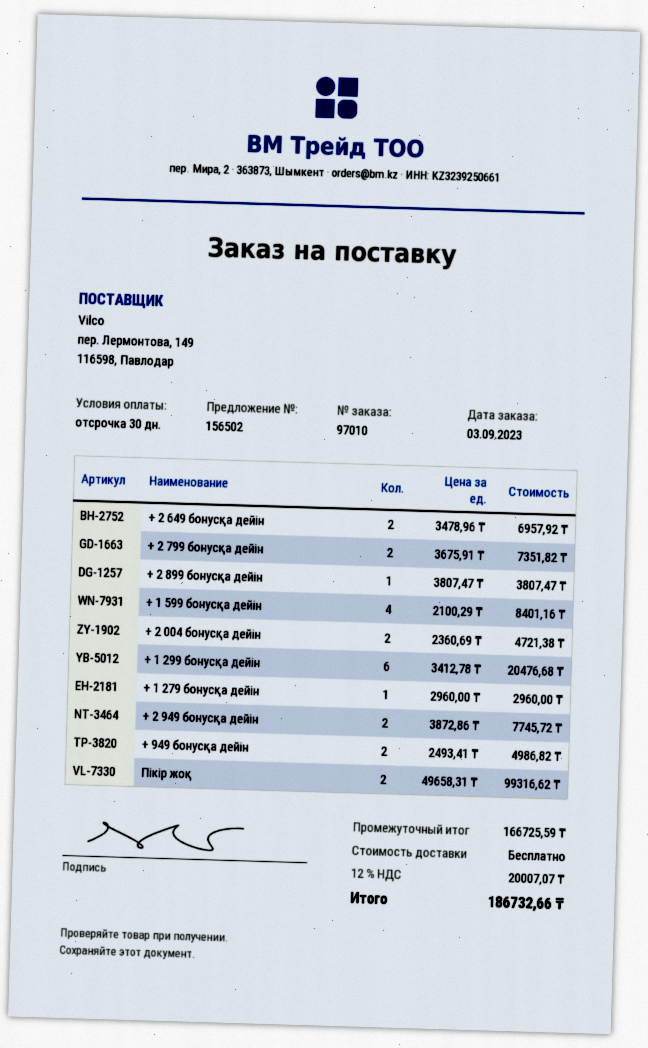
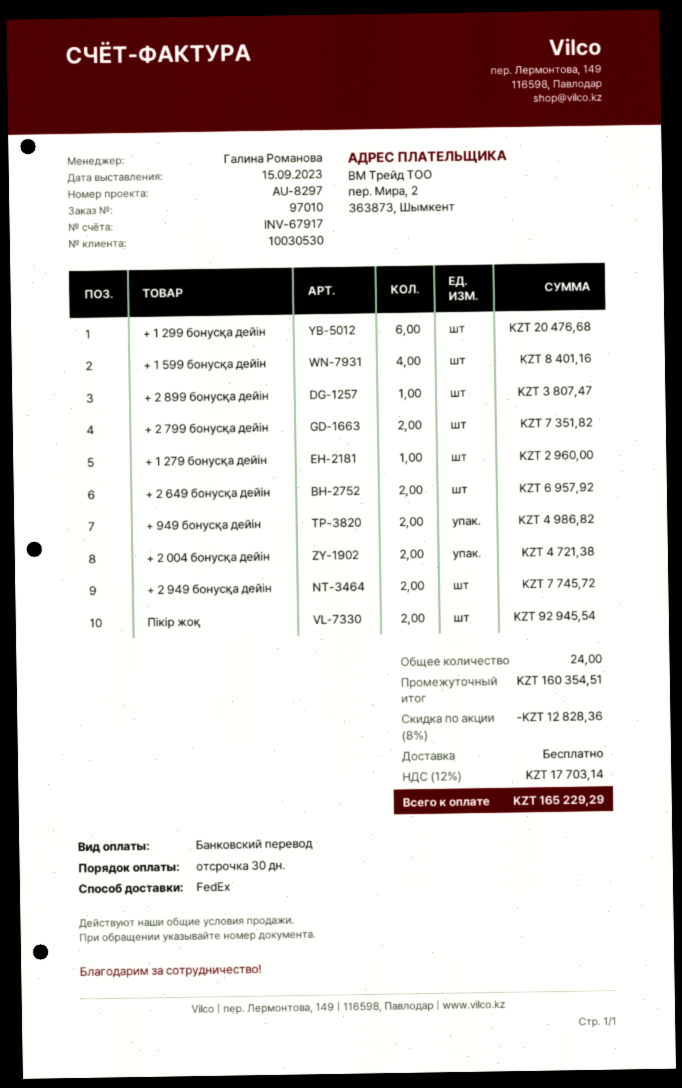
Пікір жоқ: 2 for 99316.62 -> 2 for 92945.54
subtotal: 166725.59 -> 160354.51
discount: none -> 8% = 12828.36
tax: 12% = 20007.07 -> 12% = 17703.14
total: 186732.66 -> 165229.29

